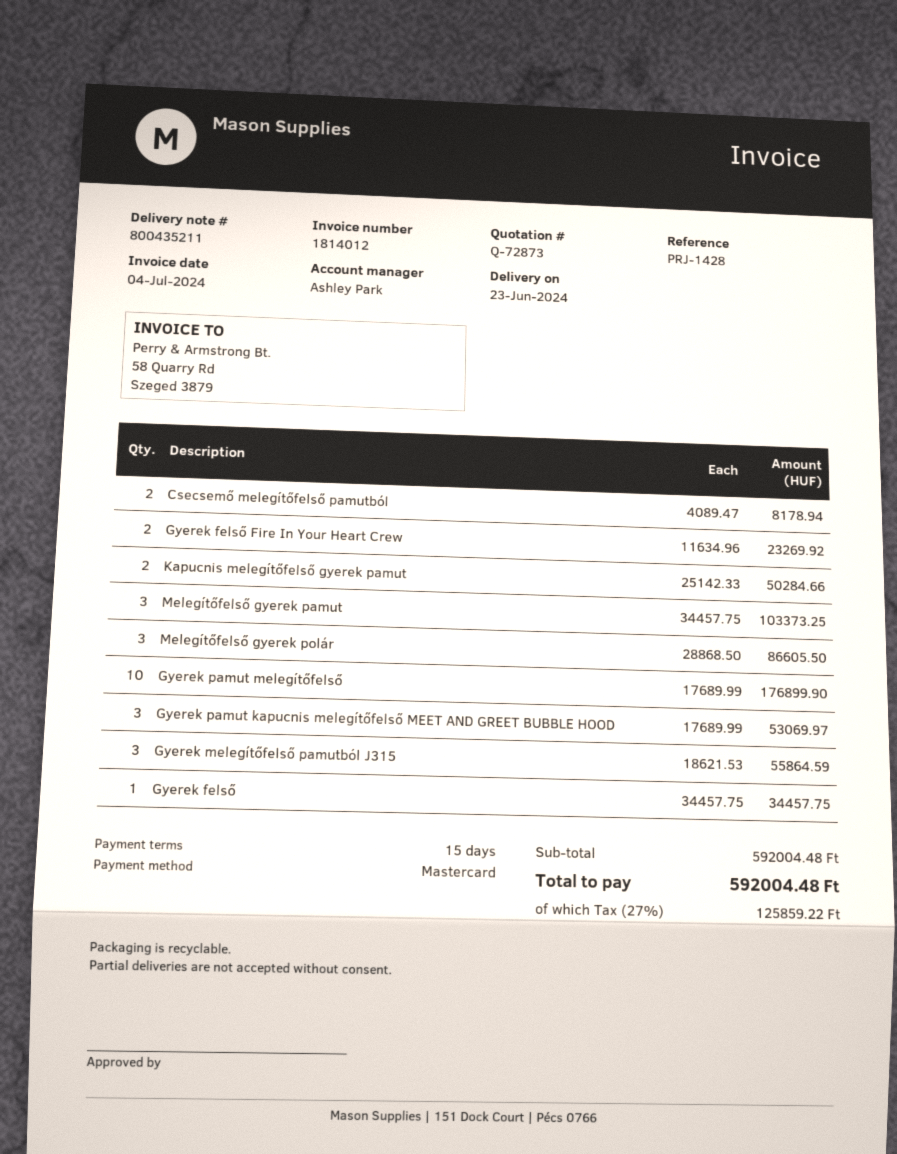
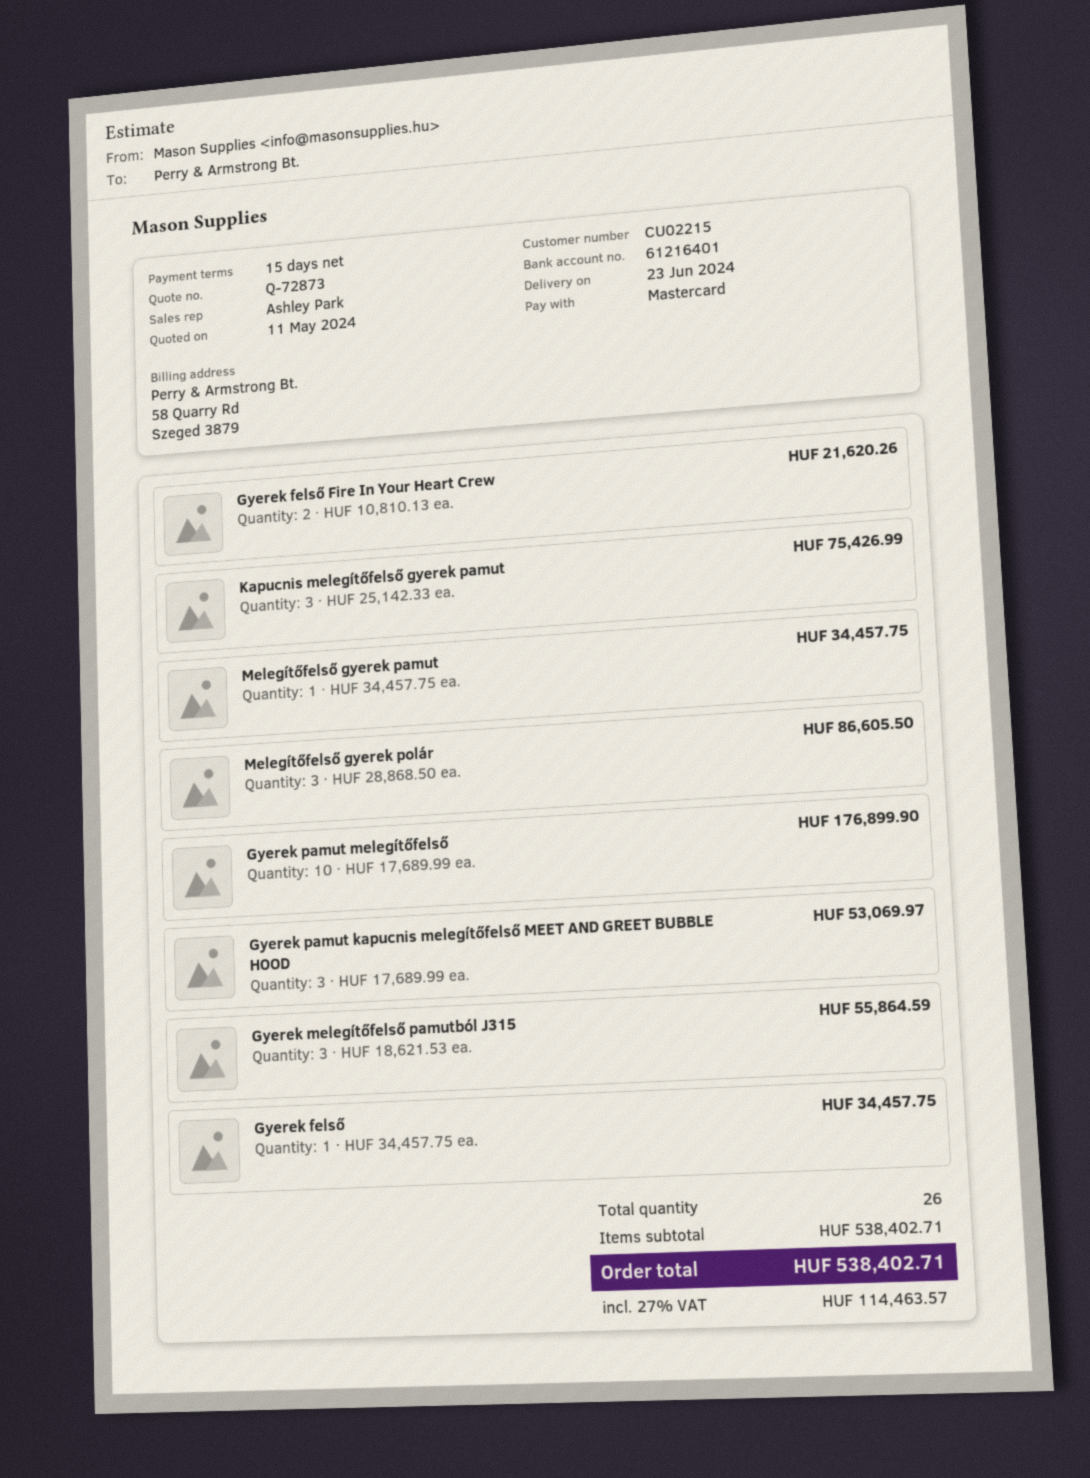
Csecsemő melegítőfelső pamutból: 2 x 4089.47 = 8178.94 -> none
Gyerek felső Fire In Your Heart Crew: 2 x 11634.96 = 23269.92 -> 2 x 10810.13 = 21620.26
Kapucnis melegítőfelső gyerek pamut: 2 x 25142.33 = 50284.66 -> 3 x 25142.33 = 75426.99
Melegítőfelső gyerek pamut: 3 x 34457.75 = 103373.25 -> 1 x 34457.75 = 34457.75
subtotal: 592004.48 -> 538402.71
tax: 27% = 125859.22 -> 27% = 114463.57
total: 592004.48 -> 538402.71

